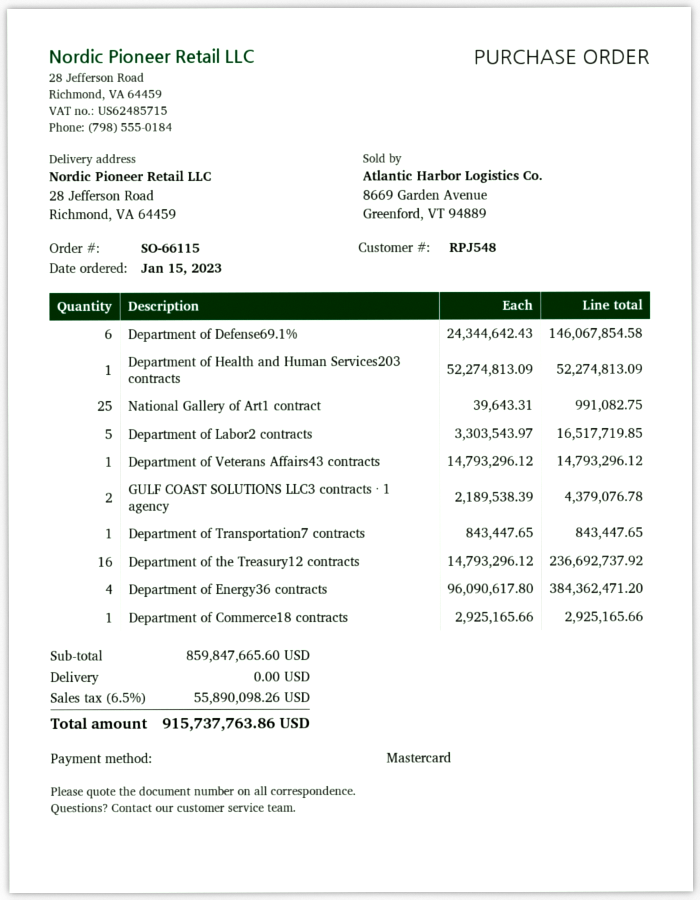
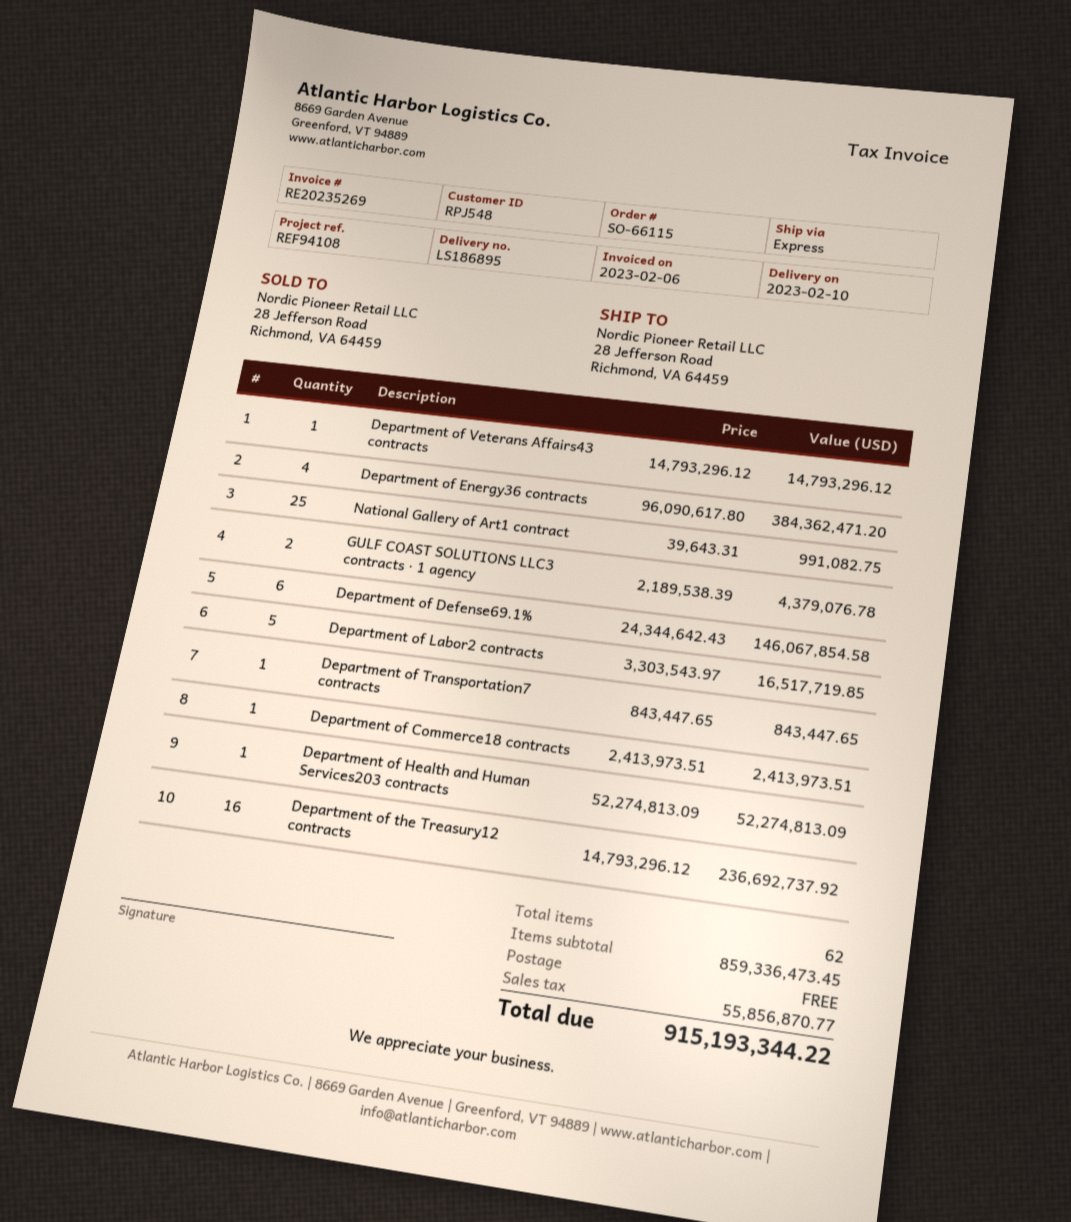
Department of Commerce18 contracts: 1 x 2925165.66 = 2925165.66 -> 1 x 2413973.51 = 2413973.51
subtotal: 859847665.60 -> 859336473.45
tax: 55890098.26 -> 55856870.77
total: 915737763.86 -> 915193344.22

